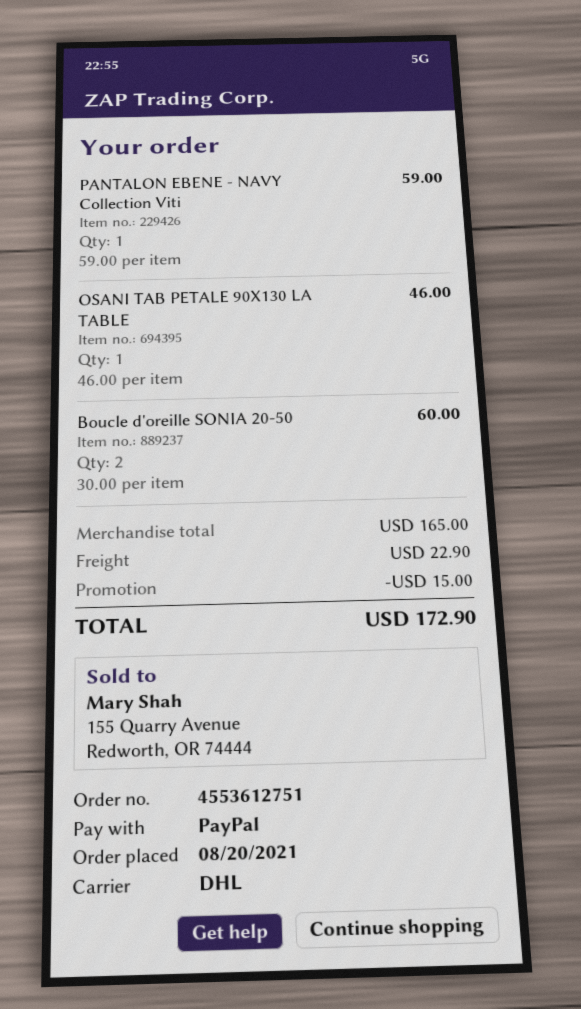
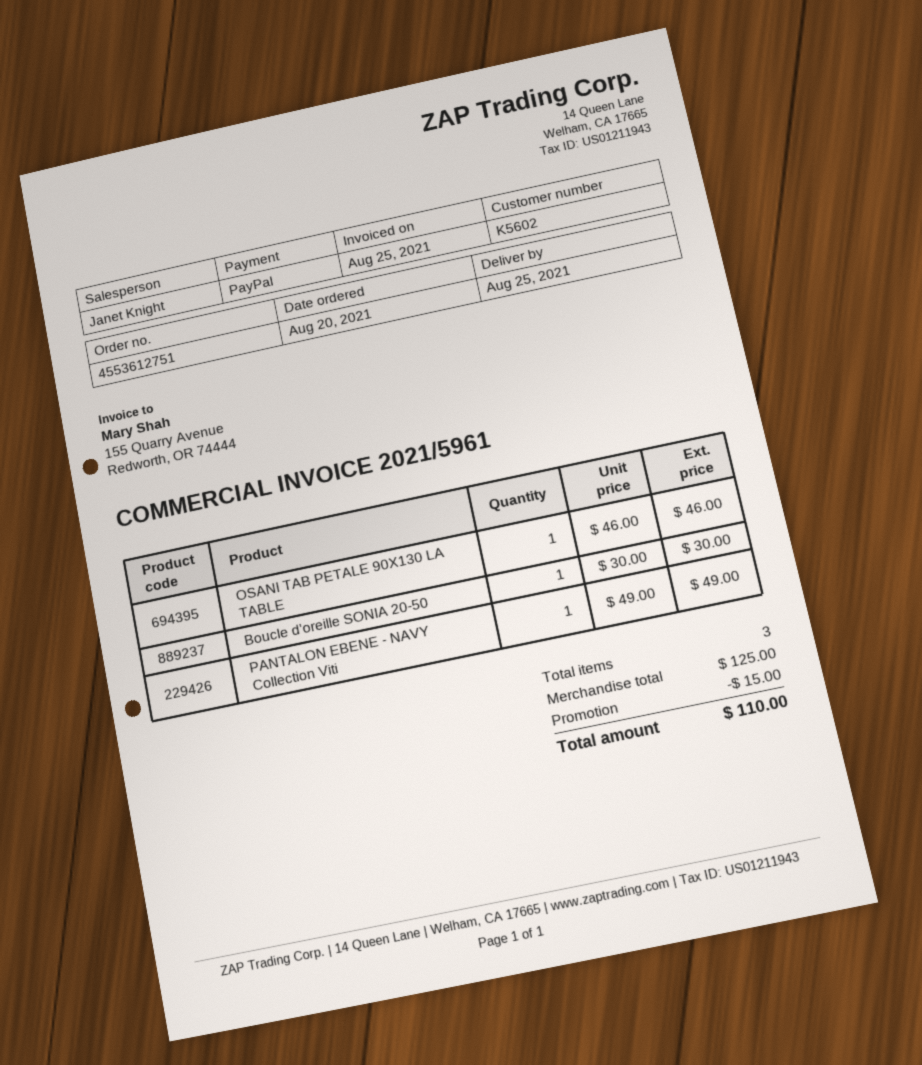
PANTALON EBENE - NAVY Collection Viti: 1 x 59.00 = 59.00 -> 1 x 49.00 = 49.00
Boucle d'oreille SONIA 20-50: 2 x 30.00 = 60.00 -> 1 x 30.00 = 30.00
subtotal: 165.00 -> 125.00
shipping: 22.90 -> none
total: 172.90 -> 110.00

